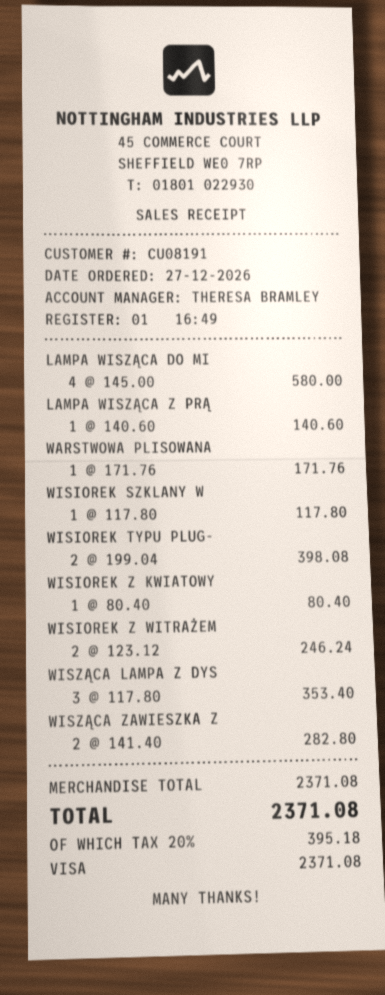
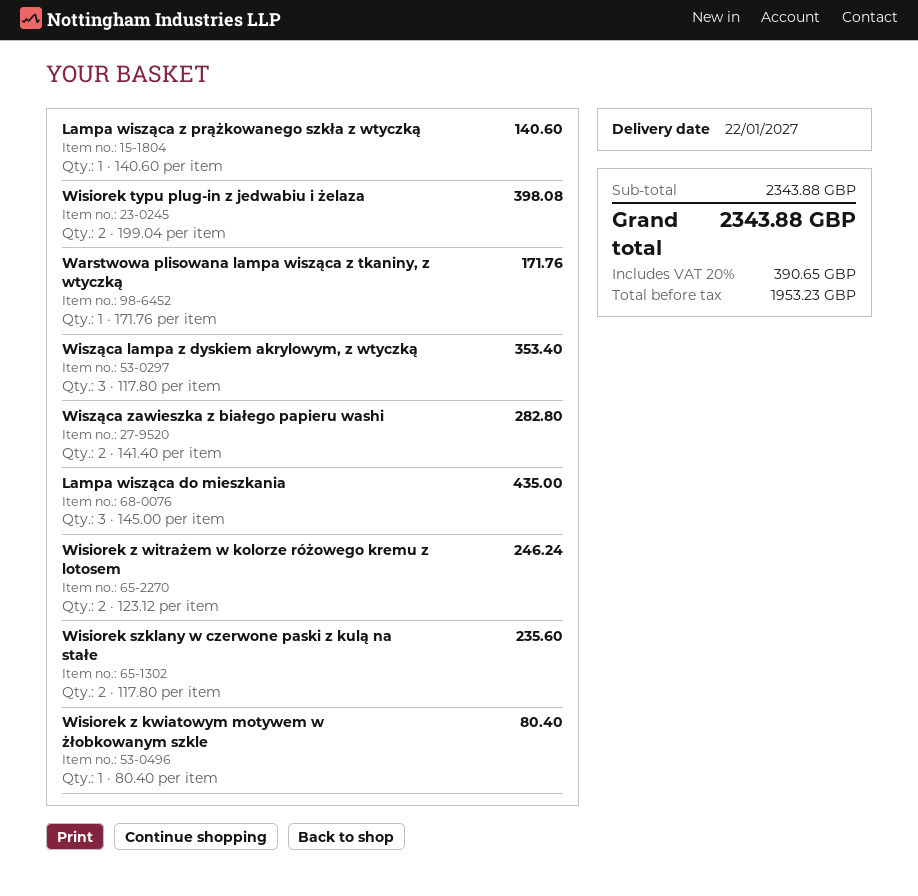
LAMPA WISZĄCA DO MI: 4 x 145.00 = 580.00 -> 3 x 145.00 = 435.00
WISIOREK SZKLANY W: 1 x 117.80 = 117.80 -> 2 x 117.80 = 235.60
subtotal: 2371.08 -> 2343.88
tax: 20% = 395.18 -> 20% = 390.65
total: 2371.08 -> 2343.88

